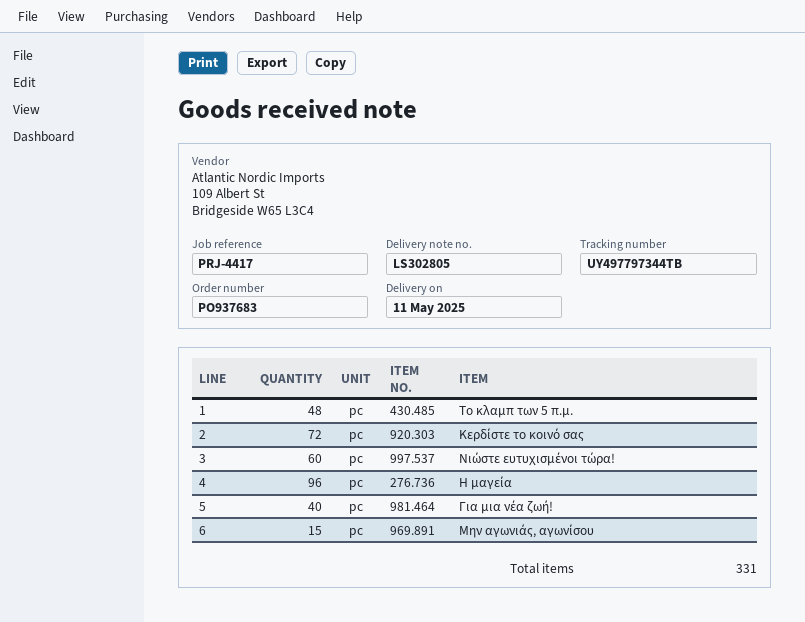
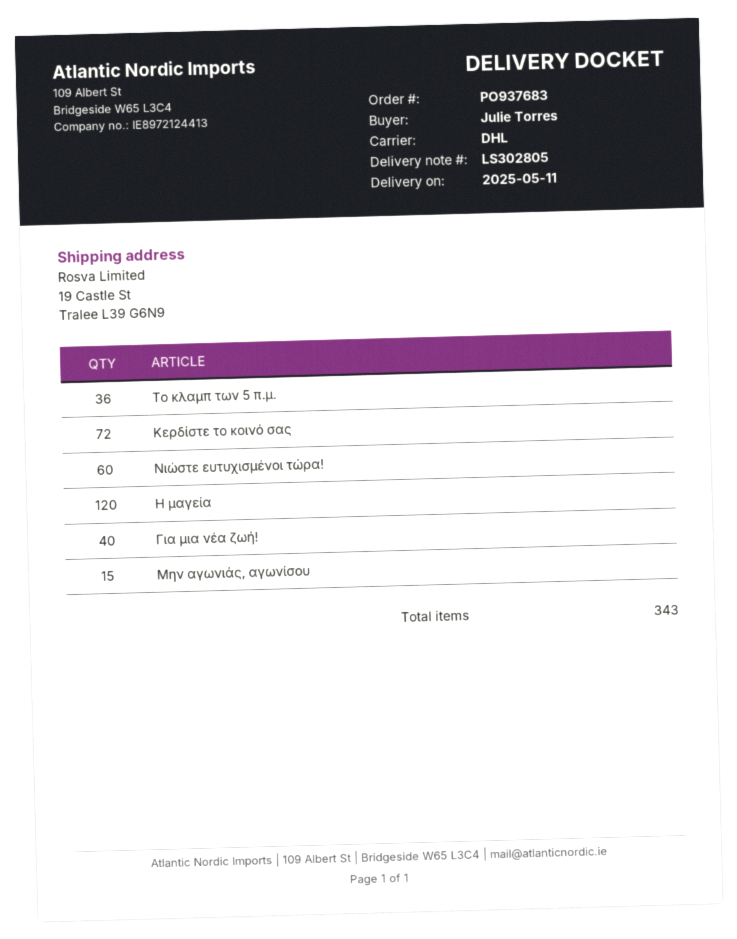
Το κλαμπ των 5 π.μ.: 48 -> 36
Η μαγεία: 96 -> 120
total quantity: 331 -> 343

